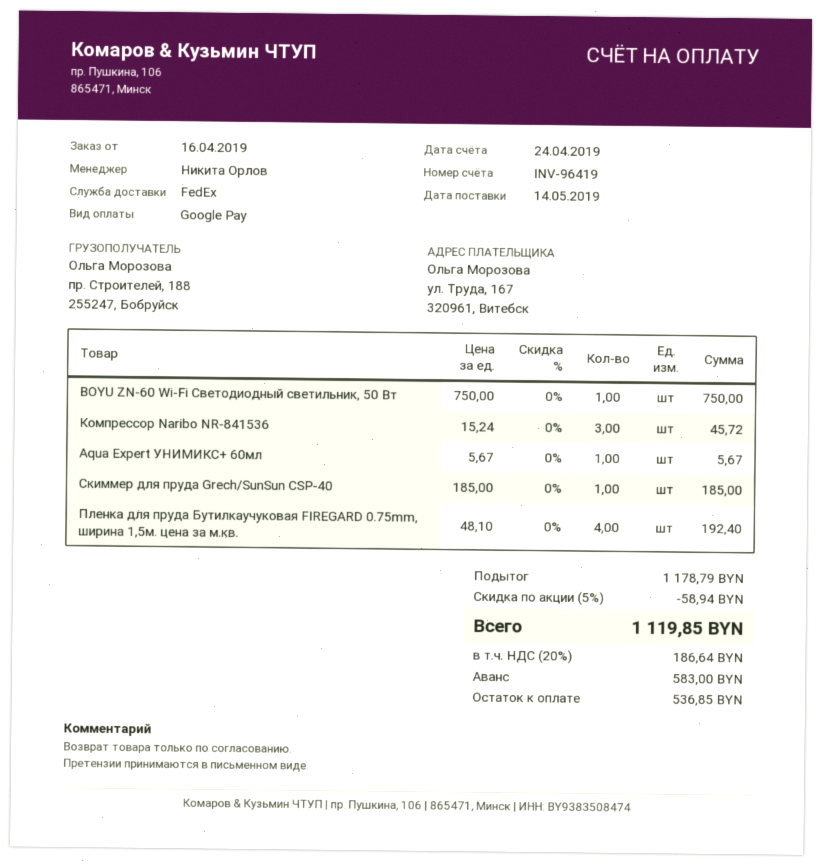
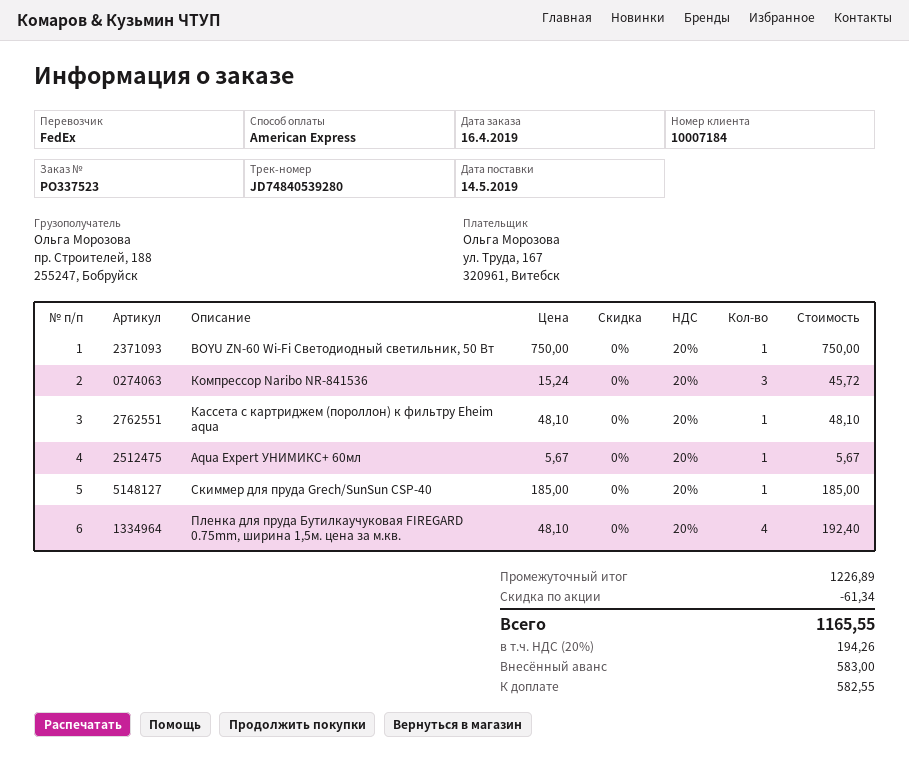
payment method: Google Pay -> American Express
Кассета с картриджем (пороллон) к фильтру Eheim aqua: none -> 1 x 48.10 = 48.10
subtotal: 1178.79 -> 1226.89
discount: 58.94 -> 61.34
tax: 20% = 186.64 -> 20% = 194.26
total: 1119.85 -> 1165.55
balance: 536.85 -> 582.55

